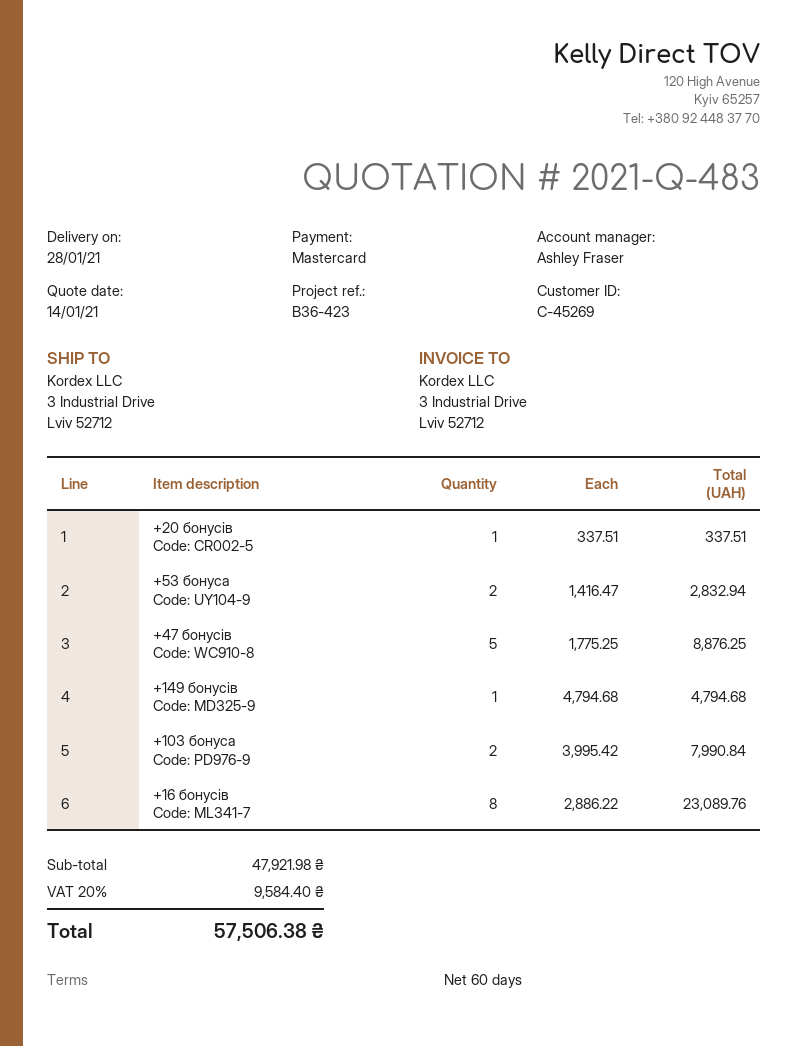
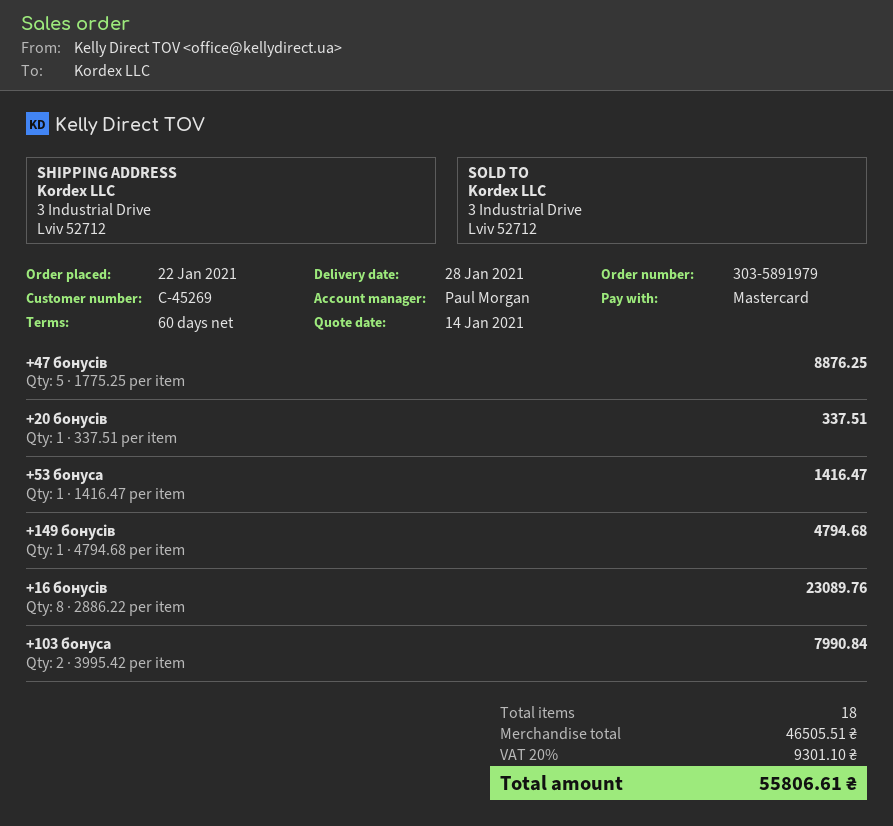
sales rep: Ashley Fraser -> Paul Morgan
+53 бонуса: 2 x 1416.47 = 2832.94 -> 1 x 1416.47 = 1416.47
subtotal: 47921.98 -> 46505.51
tax: 20% = 9584.40 -> 20% = 9301.10
total: 57506.38 -> 55806.61

